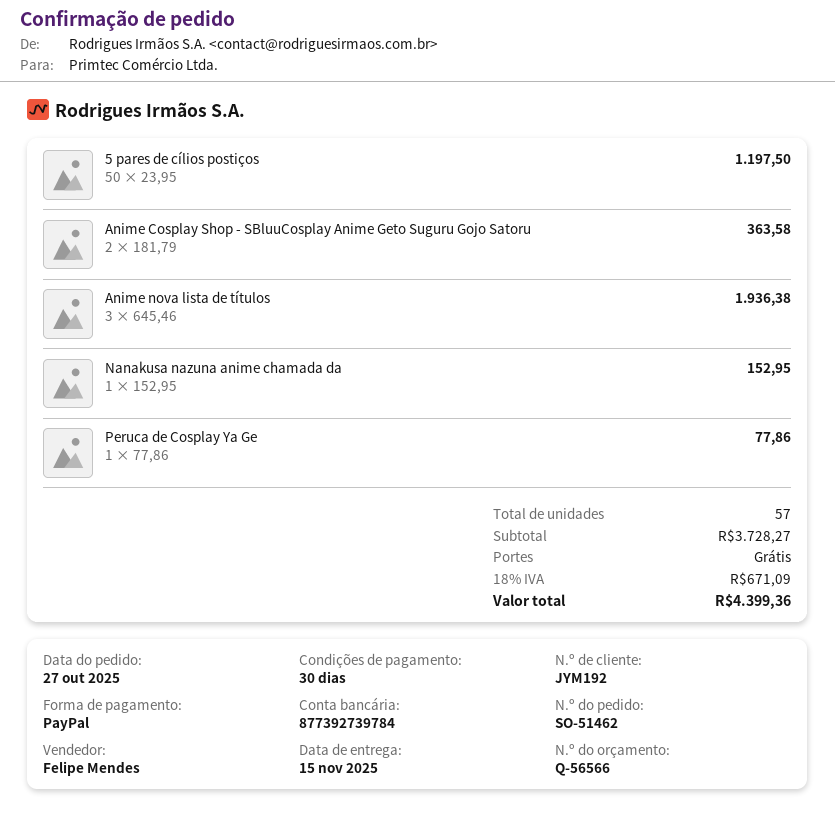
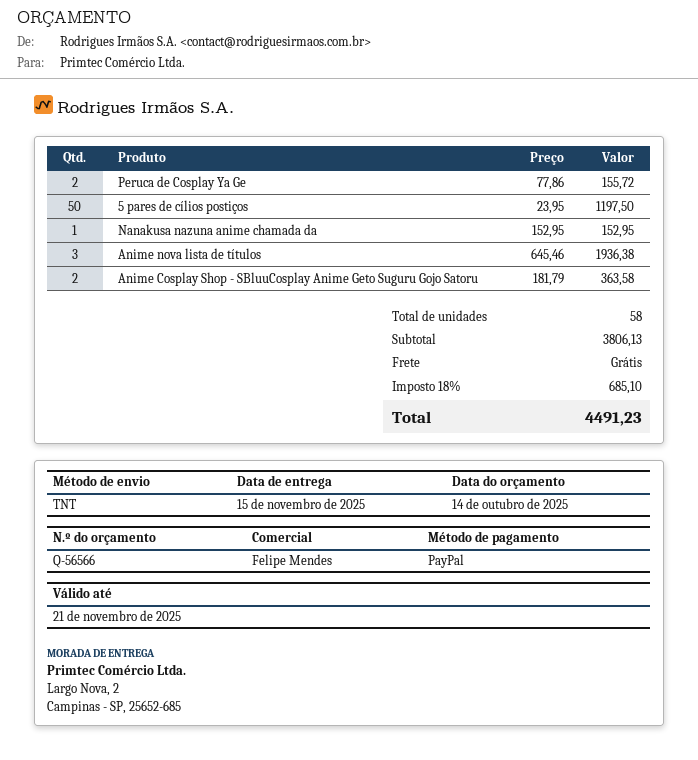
Peruca de Cosplay Ya Ge: 1 x 77.86 = 77.86 -> 2 x 77.86 = 155.72
total quantity: 57 -> 58
subtotal: 3728.27 -> 3806.13
tax: 18% = 671.09 -> 18% = 685.10
total: 4399.36 -> 4491.23

